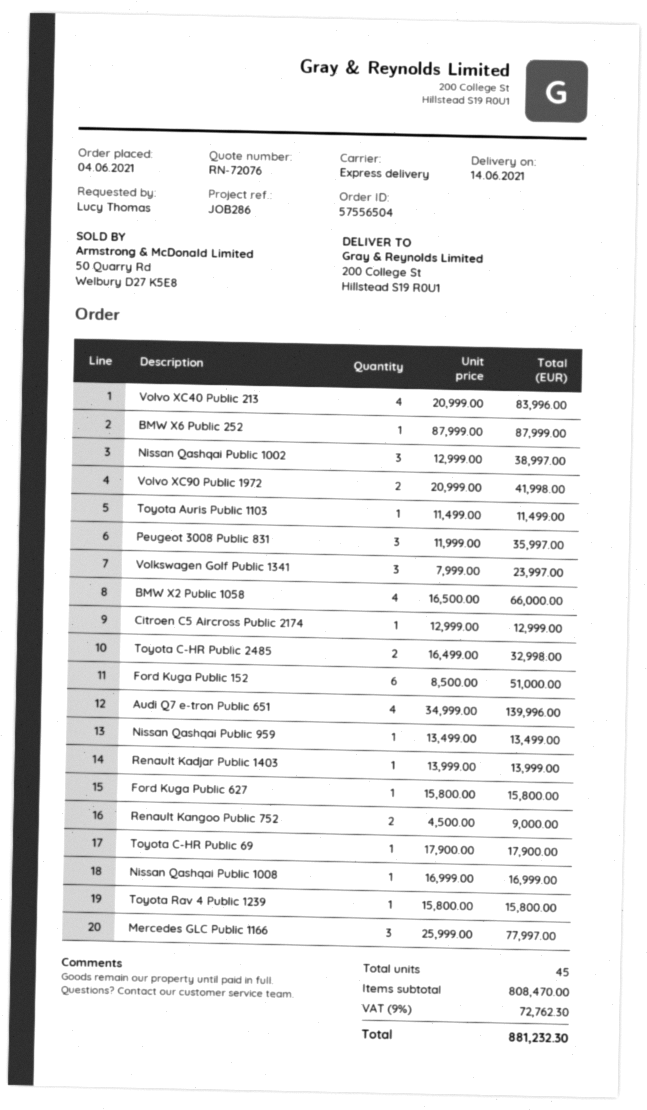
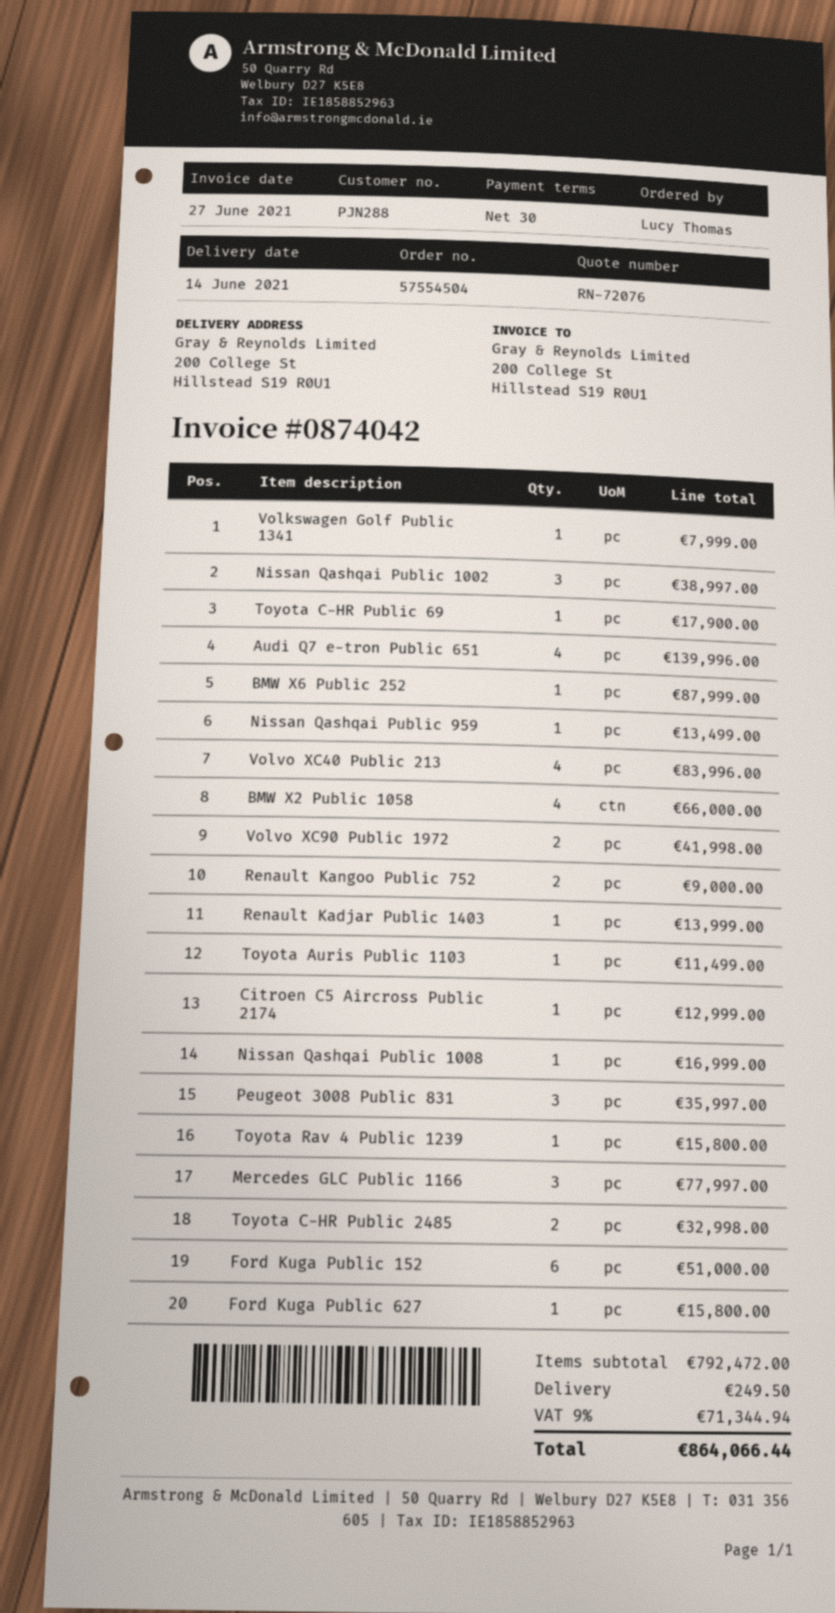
order number: 57556504 -> 57554504
Volkswagen Golf Public 1341: 3 for 23997.00 -> 1 for 7999.00
subtotal: 808470.00 -> 792472.00
shipping: none -> 249.50
tax: 9% = 72762.30 -> 9% = 71344.94
total: 881232.30 -> 864066.44

